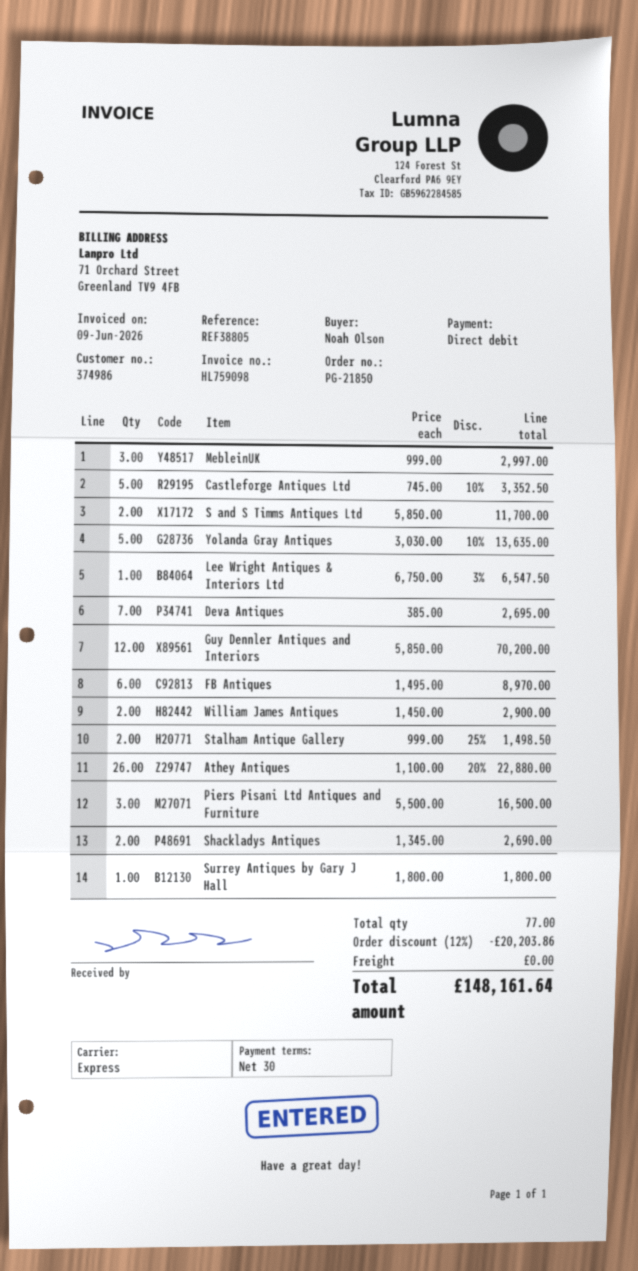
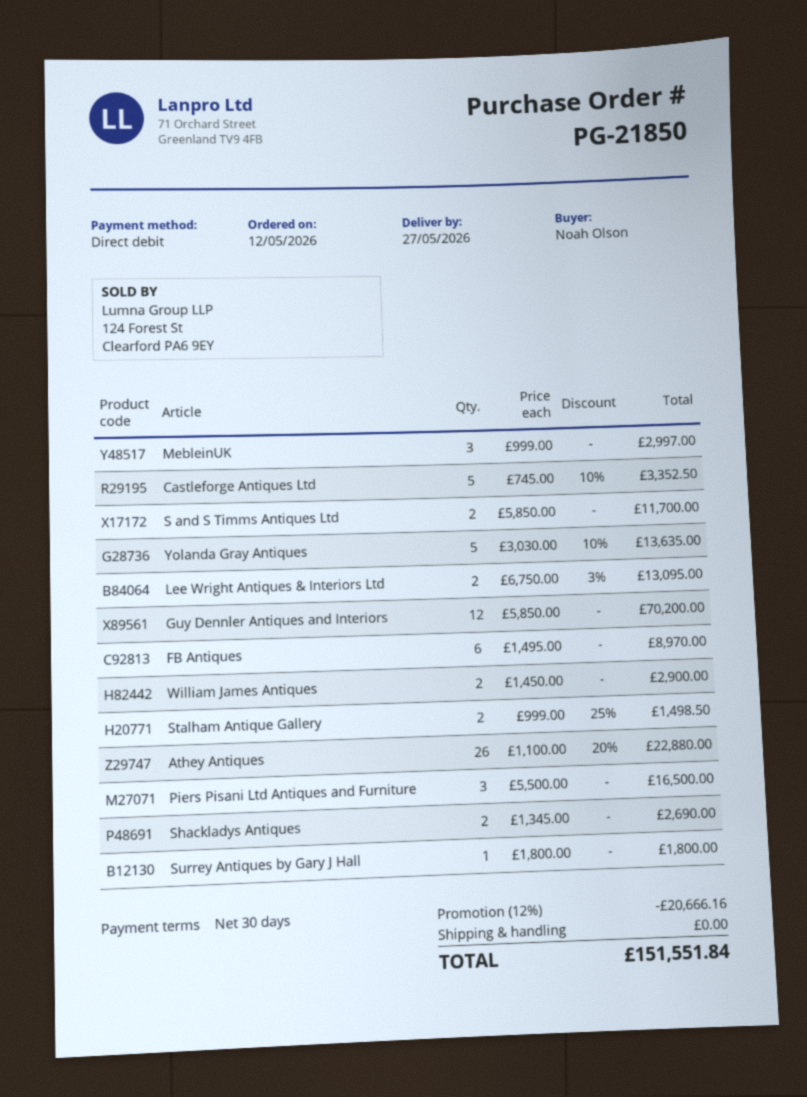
Lee Wright Antiques & Interiors Ltd: 1 x 6750.00 - 3% = 6547.50 -> 2 x 6750.00 - 3% = 13095.00
Deva Antiques: 7 x 385.00 = 2695.00 -> none
discount: 12% = 20203.86 -> 12% = 20666.16
total: 148161.64 -> 151551.84

